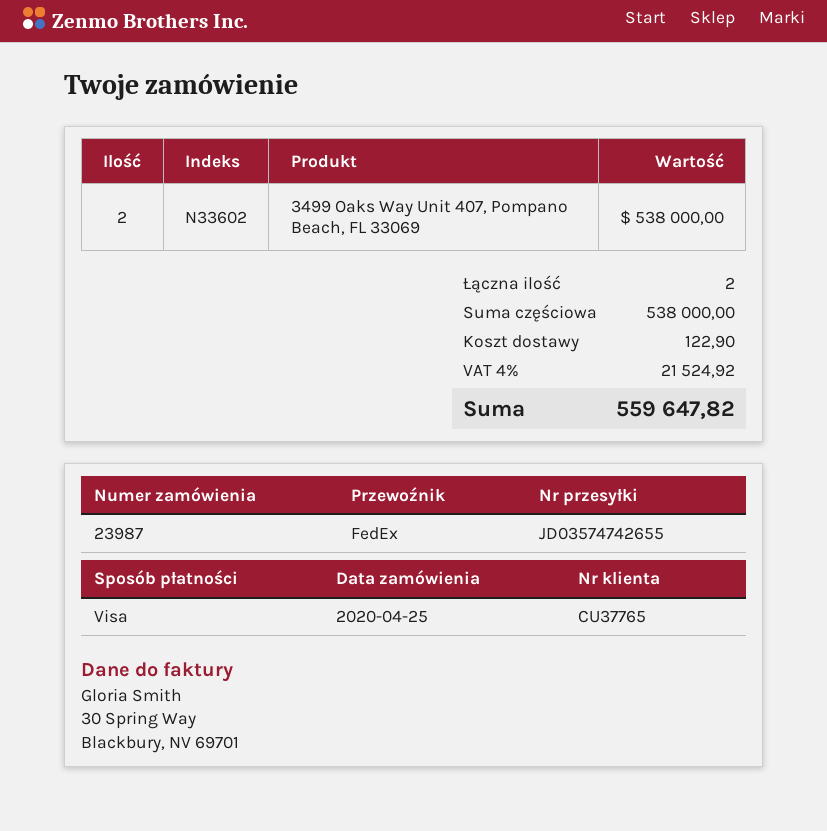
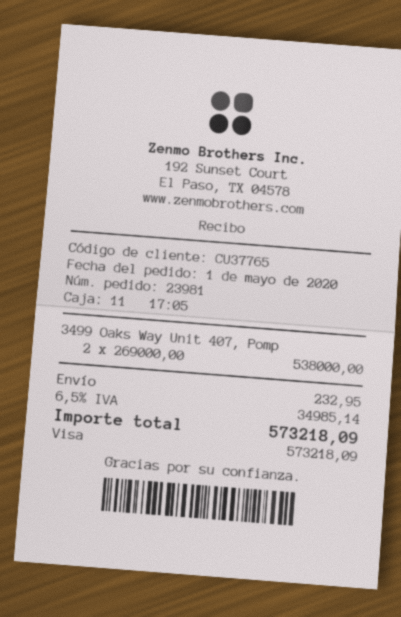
order number: 23987 -> 23981
order date: 2020-04-25 -> 2020-05-01
shipping: 122.90 -> 232.95
tax: 4% = 21524.92 -> 6.5% = 34985.14
total: 559647.82 -> 573218.09

